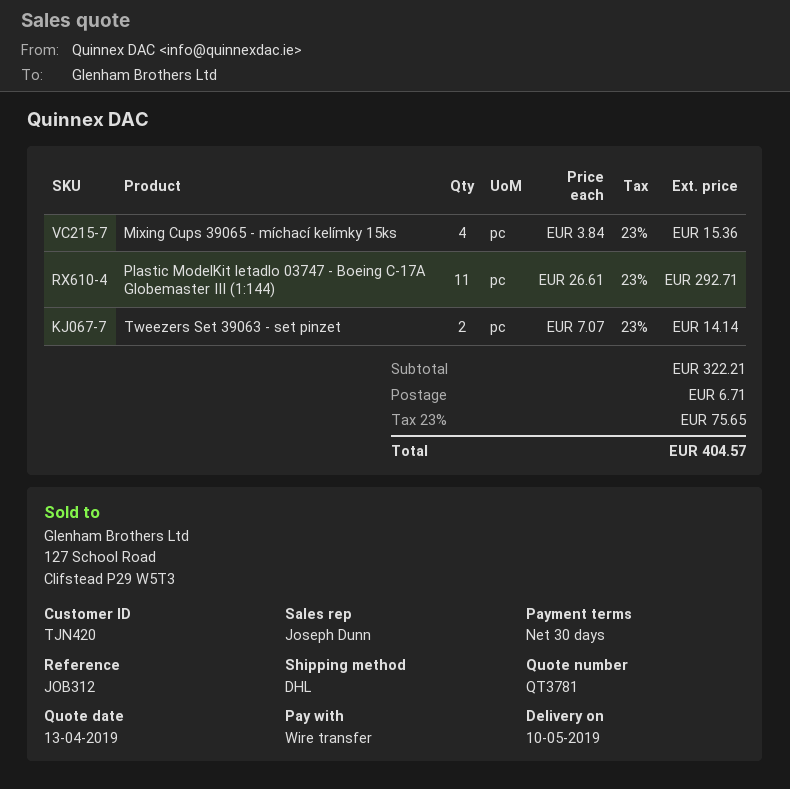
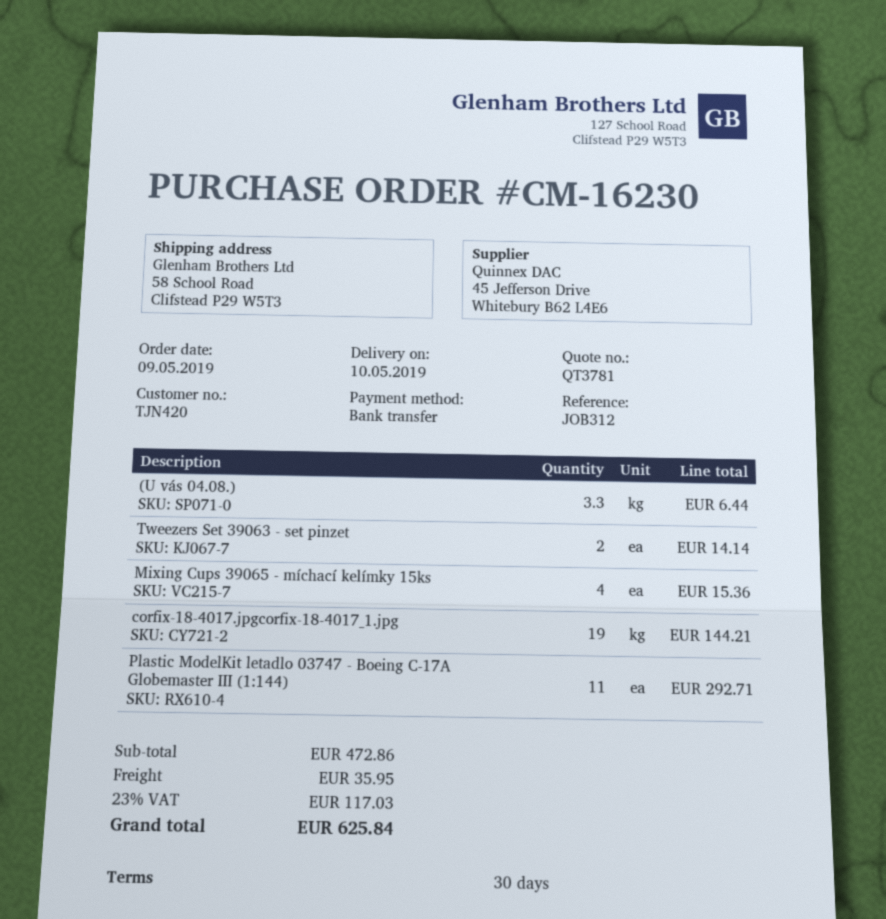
(U vás 04.08.): none -> 3.3 for 6.44
corfix-18-4017.jpgcorfix-18-4017_1.jpg: none -> 19 for 144.21
subtotal: 322.21 -> 472.86
shipping: 6.71 -> 35.95
tax: 23% = 75.65 -> 23% = 117.03
total: 404.57 -> 625.84

